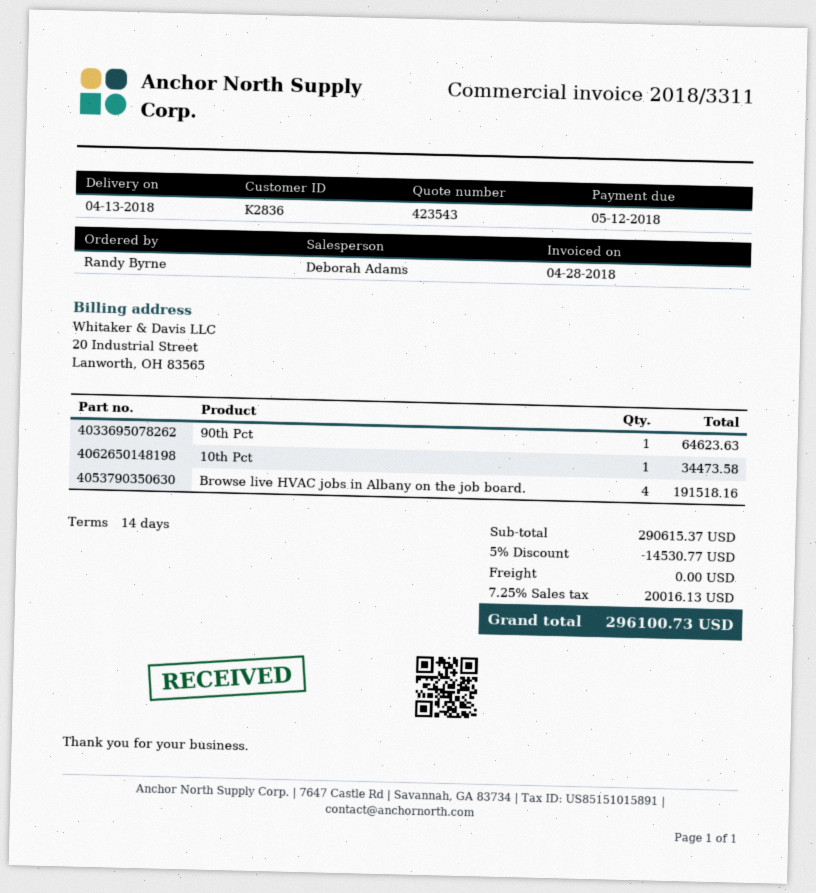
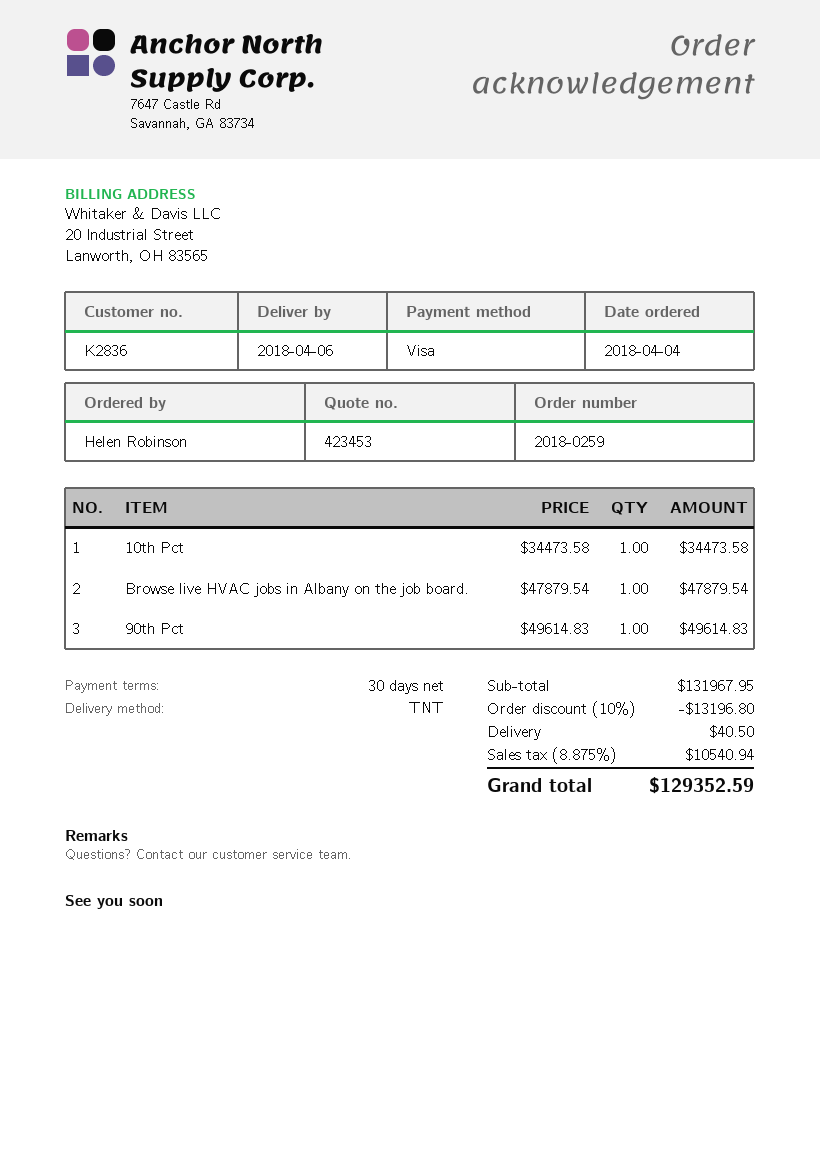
quote number: 423543 -> 423453
delivery date: 2018-04-13 -> 2018-04-06
payment terms: 14 days -> 30 days
ordered by: Randy Byrne -> Helen Robinson
90th Pct: 1 for 64623.63 -> 1 for 49614.83
Browse live HVAC jobs in Albany on the job board.: 4 for 191518.16 -> 1 for 47879.54
subtotal: 290615.37 -> 131967.95
discount: 5% = 14530.77 -> 10% = 13196.80
shipping: 0.00 -> 40.50
tax: 7.25% = 20016.13 -> 8.875% = 10540.94
total: 296100.73 -> 129352.59

